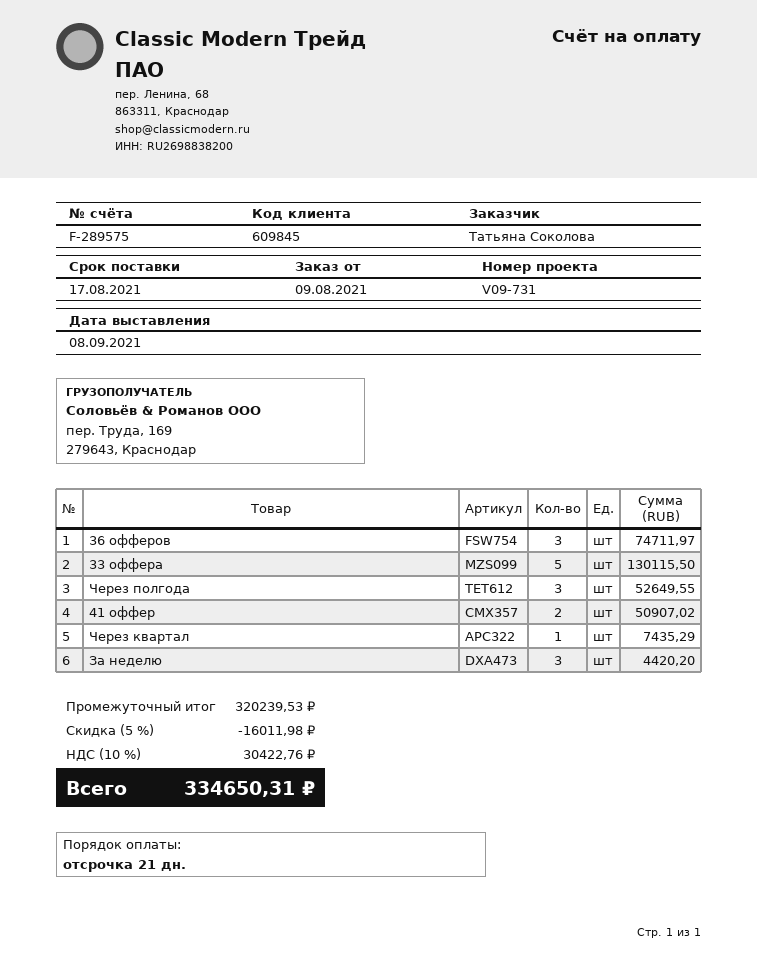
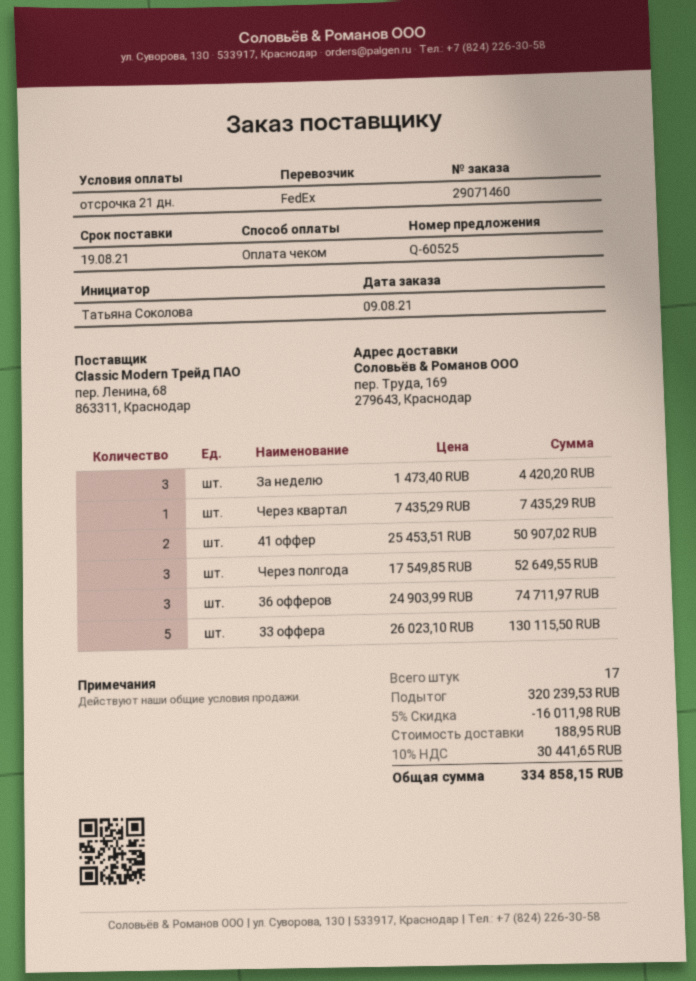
delivery date: 2021-08-17 -> 2021-08-19
shipping: none -> 188.95
tax: 10% = 30422.76 -> 10% = 30441.65
total: 334650.31 -> 334858.15

